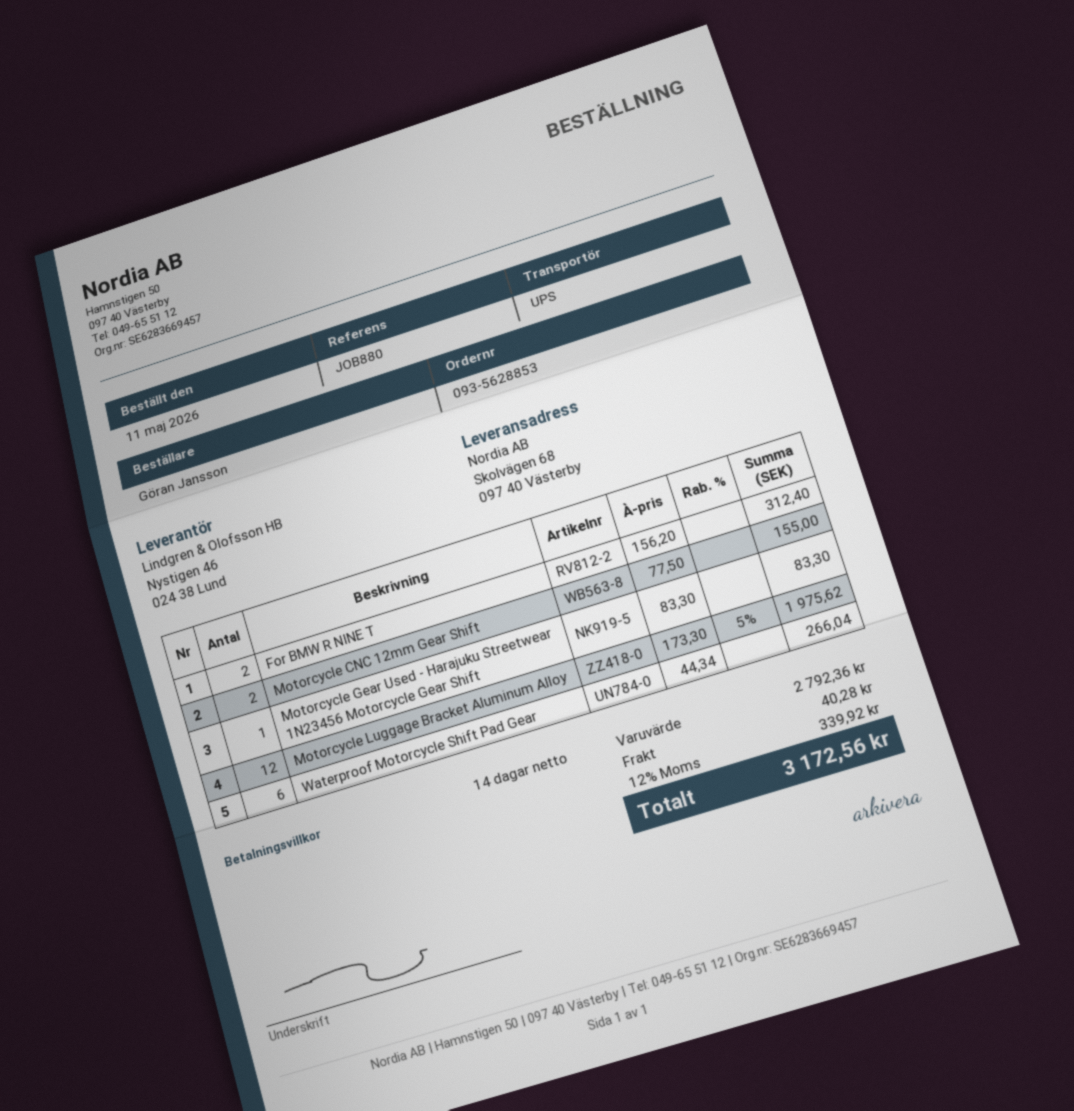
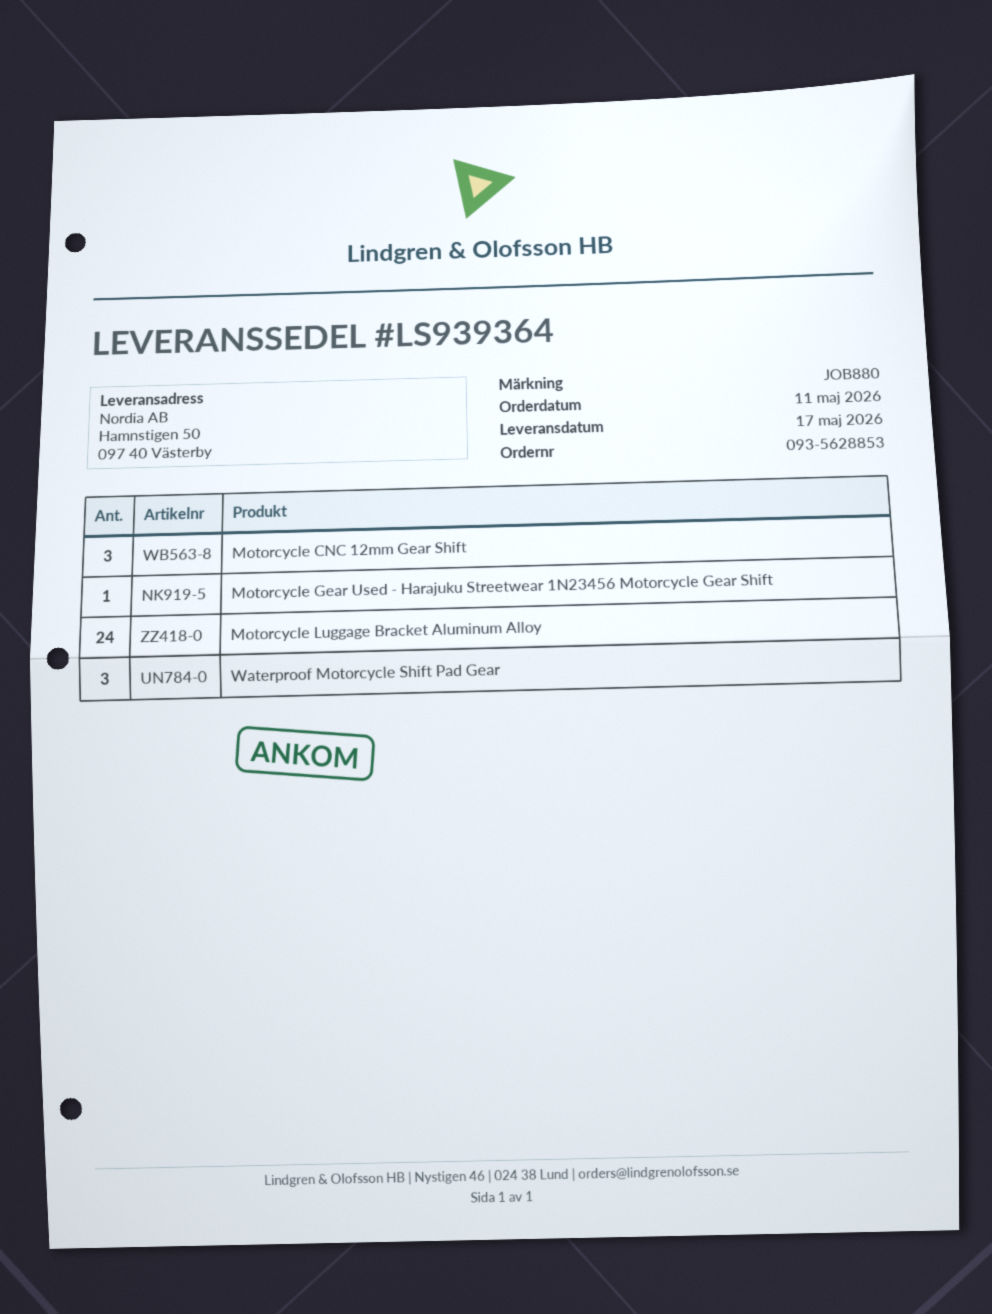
ship to: Skolvägen 68, 097 40 Västerby -> Hamnstigen 50, 097 40 Västerby
For BMW R NINE T: 2 -> none
Motorcycle CNC 12mm Gear Shift: 2 -> 3
Motorcycle Luggage Bracket Aluminum Alloy: 12 -> 24
Waterproof Motorcycle Shift Pad Gear: 6 -> 3

